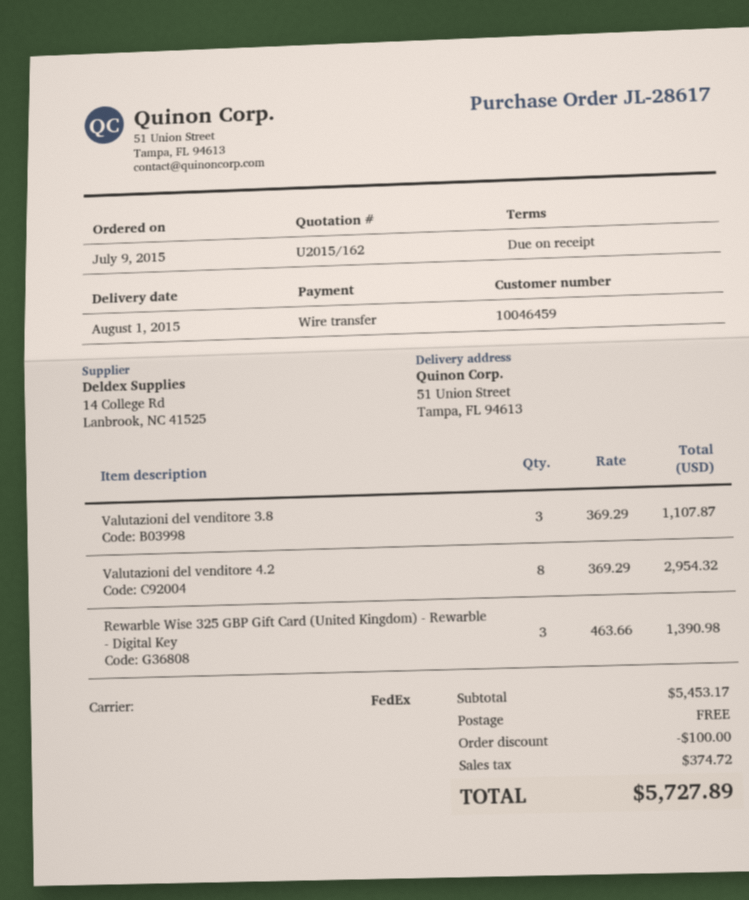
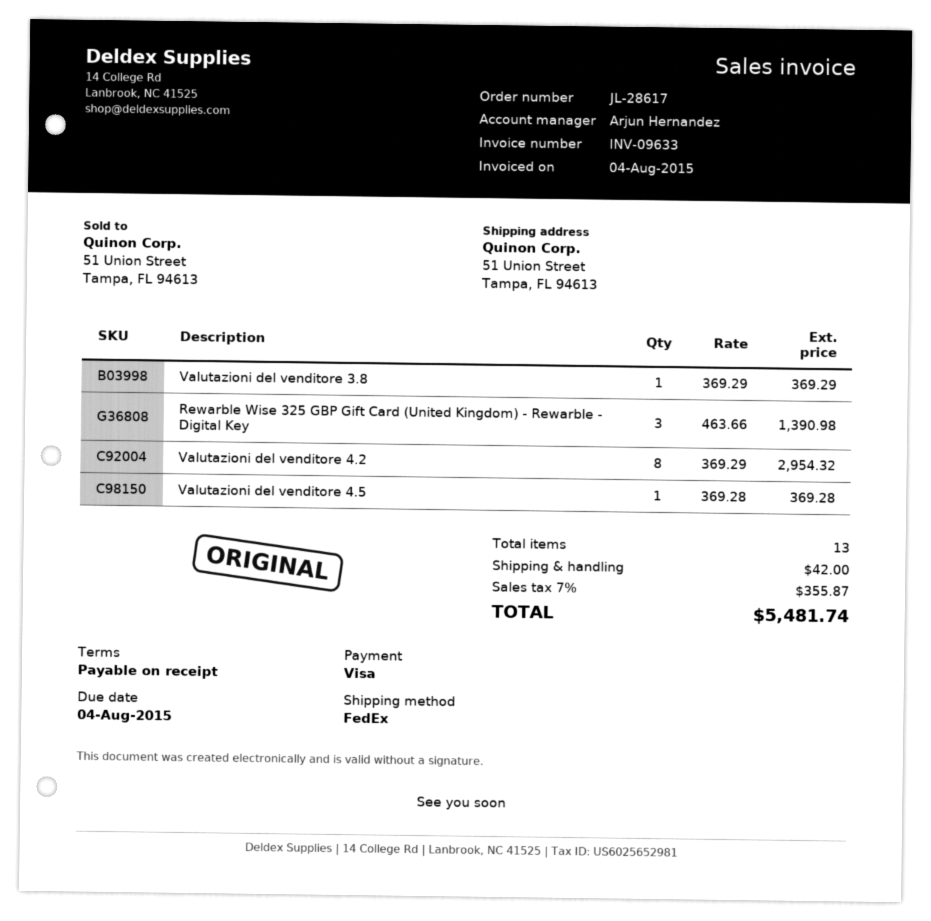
payment method: bank transfer -> Visa
Valutazioni del venditore 3.8: 3 x 369.29 = 1107.87 -> 1 x 369.29 = 369.29
Valutazioni del venditore 4.5: none -> 1 x 369.28 = 369.28
discount: 100.00 -> none
shipping: 0.00 -> 42.00
tax: 374.72 -> 355.87
total: 5727.89 -> 5481.74

